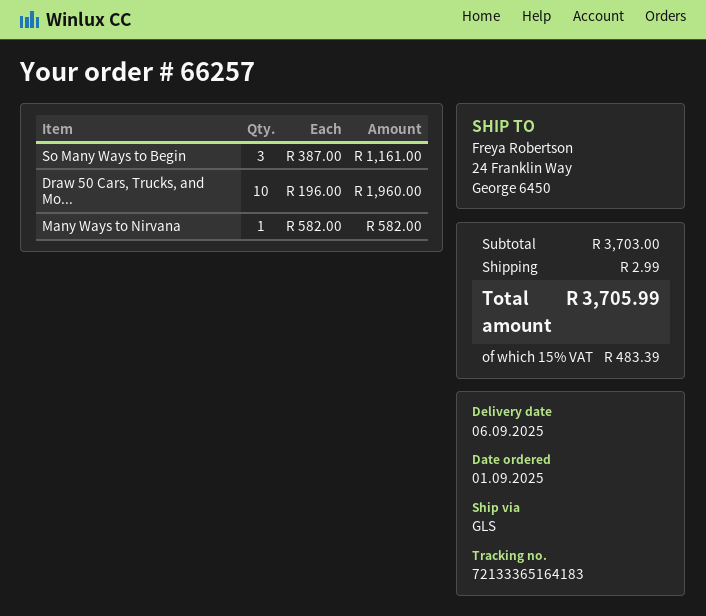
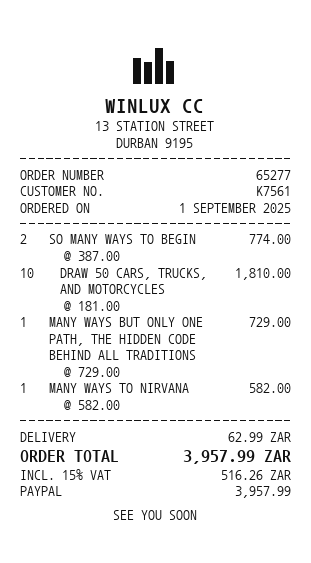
order number: 66257 -> 65277
So Many Ways to Begin: 3 x 387.00 = 1161.00 -> 2 x 387.00 = 774.00
Draw 50 Cars, Trucks, and Mo...: 10 x 196.00 = 1960.00 -> 10 x 181.00 = 1810.00
MANY WAYS BUT ONLY ONE PATH, THE HIDDEN CODE BEHIND ALL TRADITIONS: none -> 1 x 729.00 = 729.00
shipping: 2.99 -> 62.99
tax: 15% = 483.39 -> 15% = 516.26
total: 3705.99 -> 3957.99

